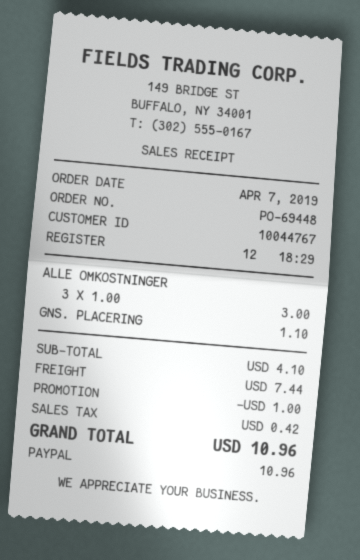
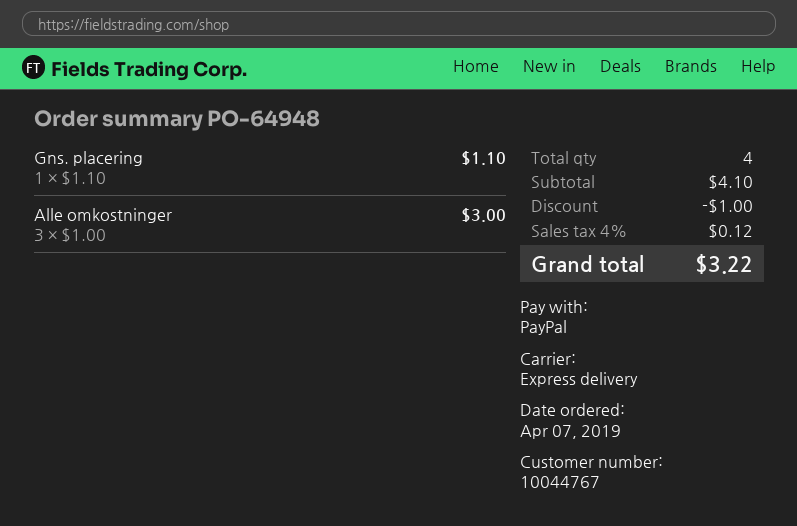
order number: PO-69448 -> PO-64948
shipping: 7.44 -> none
tax: 0.42 -> 0.12
total: 10.96 -> 3.22

